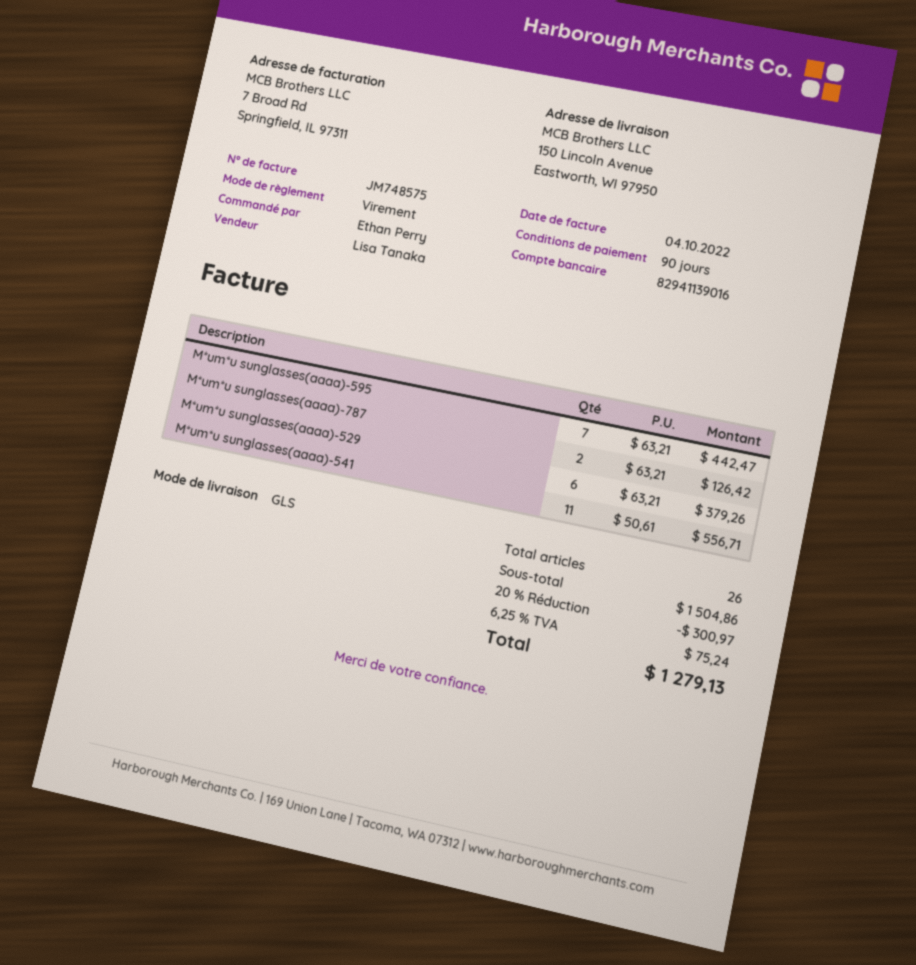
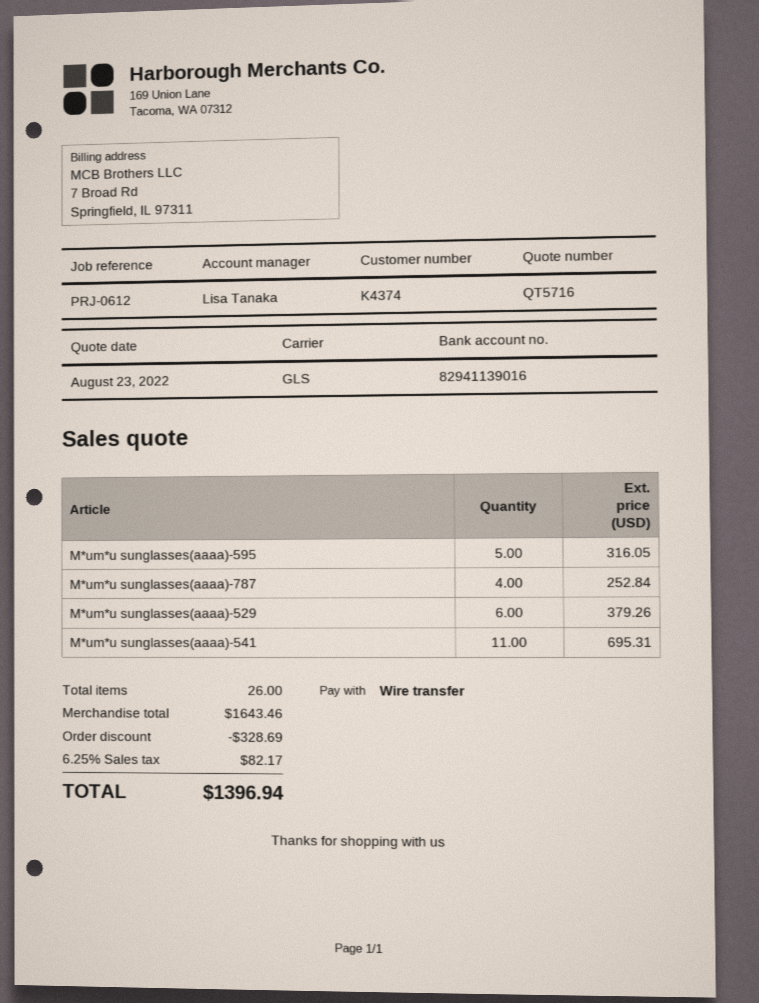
M*um*u sunglasses(aaaa)-595: 7 for 442.47 -> 5 for 316.05
M*um*u sunglasses(aaaa)-787: 2 for 126.42 -> 4 for 252.84
M*um*u sunglasses(aaaa)-541: 11 for 556.71 -> 11 for 695.31
subtotal: 1504.86 -> 1643.46
discount: 300.97 -> 328.69
tax: 6.25% = 75.24 -> 6.25% = 82.17
total: 1279.13 -> 1396.94

